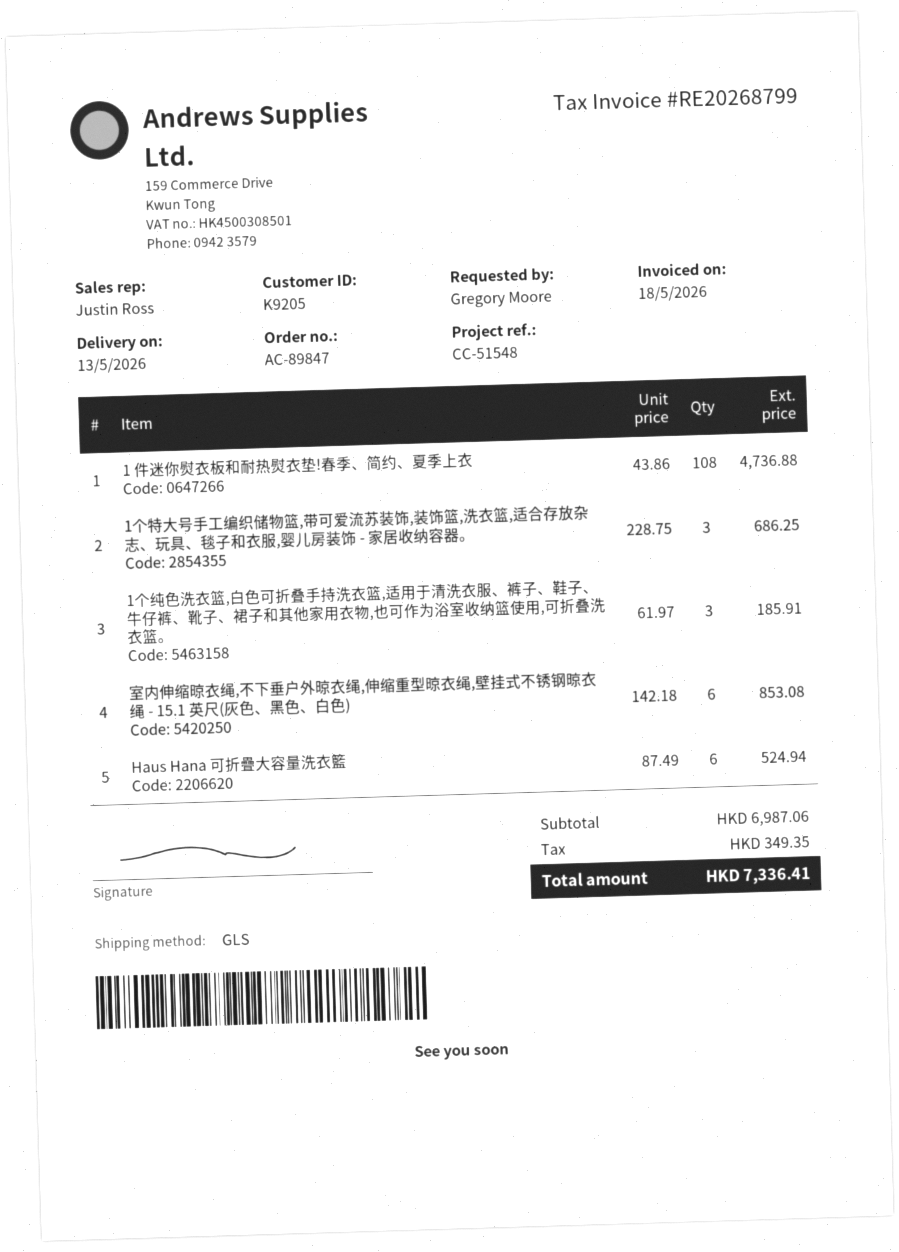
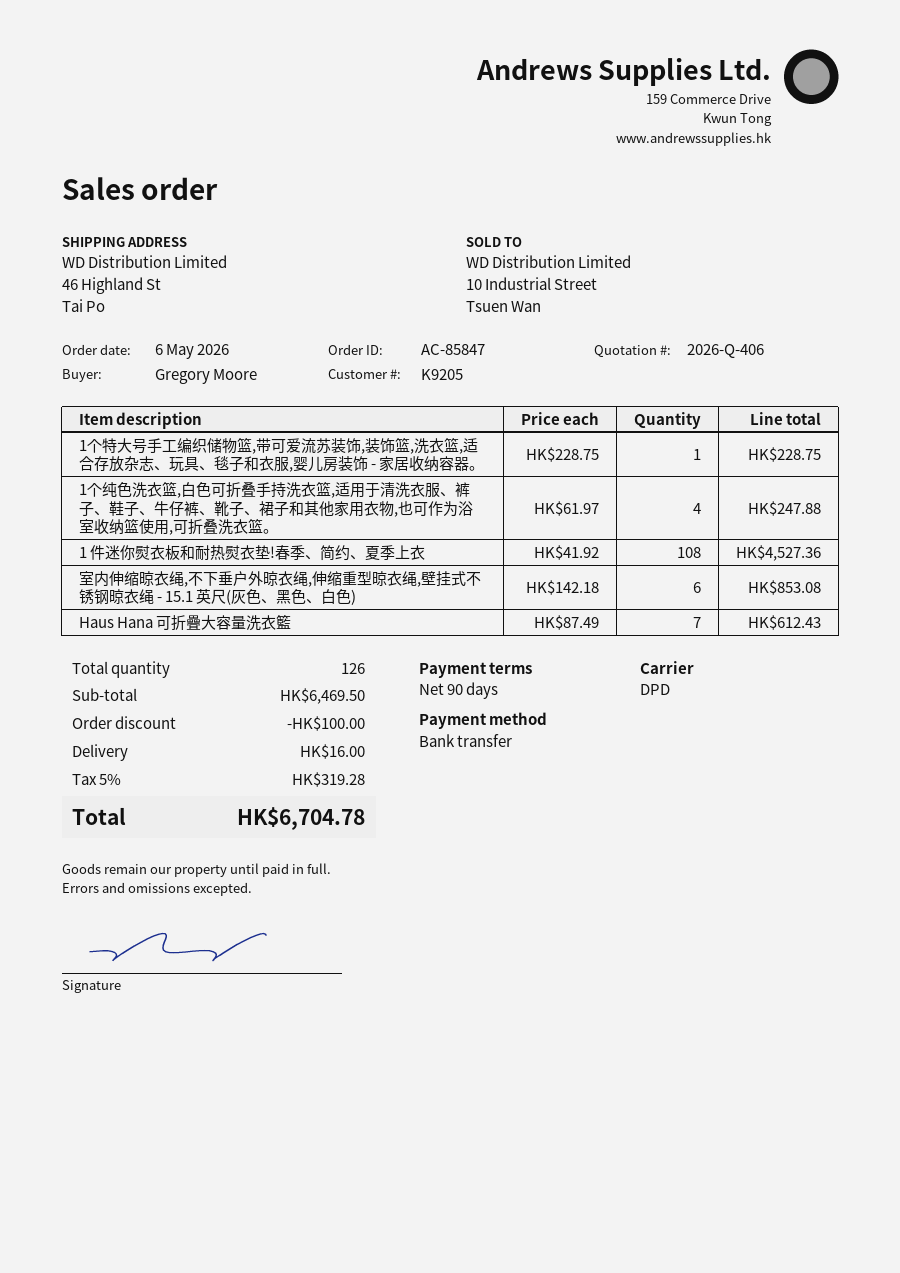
order number: AC-89847 -> AC-85847
shipping method: GLS -> DPD
1 件迷你熨衣板和耐热熨衣垫!春季、简约、夏季上衣: 108 x 43.86 = 4736.88 -> 108 x 41.92 = 4527.36
1个特大号手工编织储物篮,带可爱流苏装饰,装饰篮,洗衣篮,适合存放杂志、玩具、毯子和衣服,婴儿房装饰 - 家居收纳容器。: 3 x 228.75 = 686.25 -> 1 x 228.75 = 228.75
1个纯色洗衣篮,白色可折叠手持洗衣篮,适用于清洗衣服、裤子、鞋子、牛仔裤、靴子、裙子和其他家用衣物,也可作为浴室收纳篮使用,可折叠洗衣篮。: 3 x 61.97 = 185.91 -> 4 x 61.97 = 247.88
Haus Hana 可折疊大容量洗衣籃: 6 x 87.49 = 524.94 -> 7 x 87.49 = 612.43
subtotal: 6987.06 -> 6469.50
discount: none -> 100.00
shipping: none -> 16.00
tax: 349.35 -> 319.28
total: 7336.41 -> 6704.78

